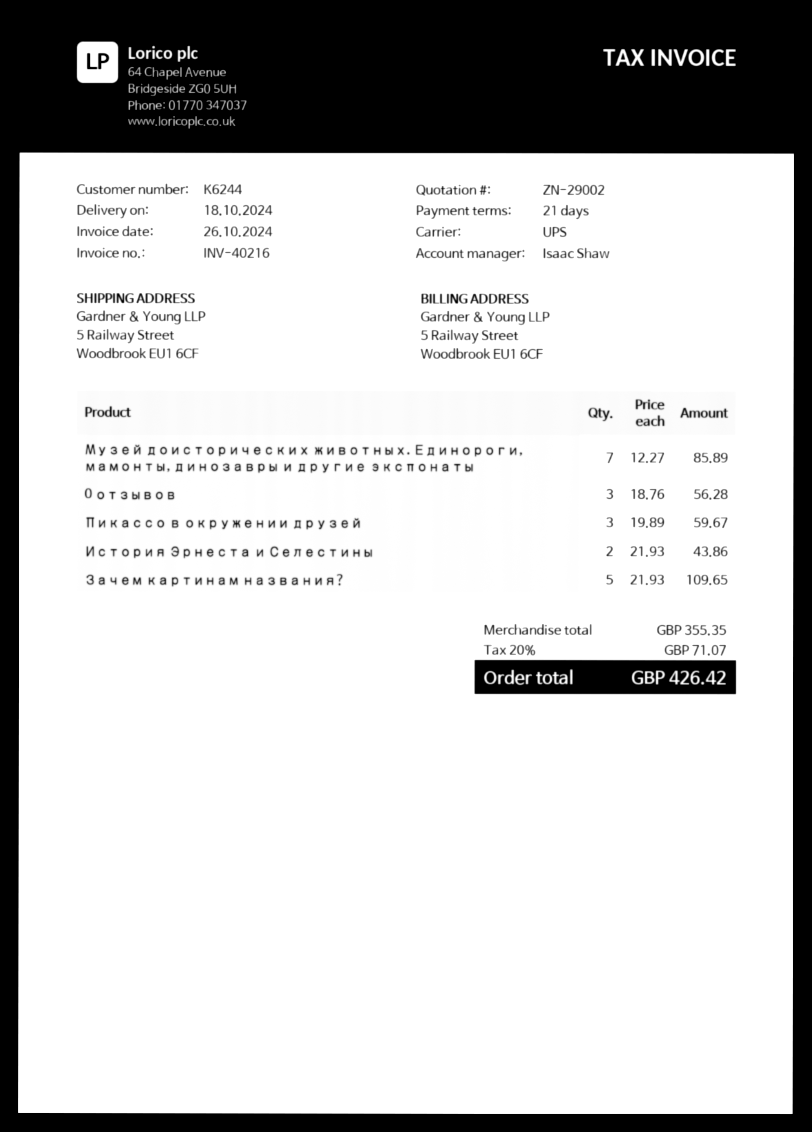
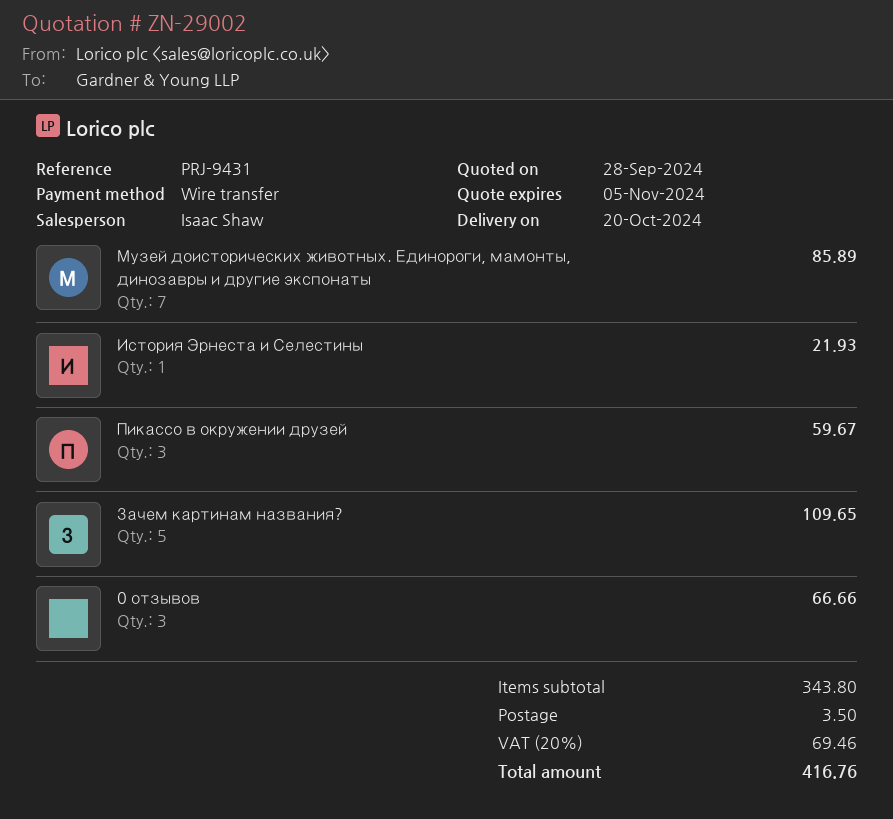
delivery date: 2024-10-18 -> 2024-10-20
0 отзывов: 3 for 56.28 -> 3 for 66.66
История Эрнеста и Селестины: 2 for 43.86 -> 1 for 21.93
subtotal: 355.35 -> 343.80
shipping: none -> 3.50
tax: 20% = 71.07 -> 20% = 69.46
total: 426.42 -> 416.76

